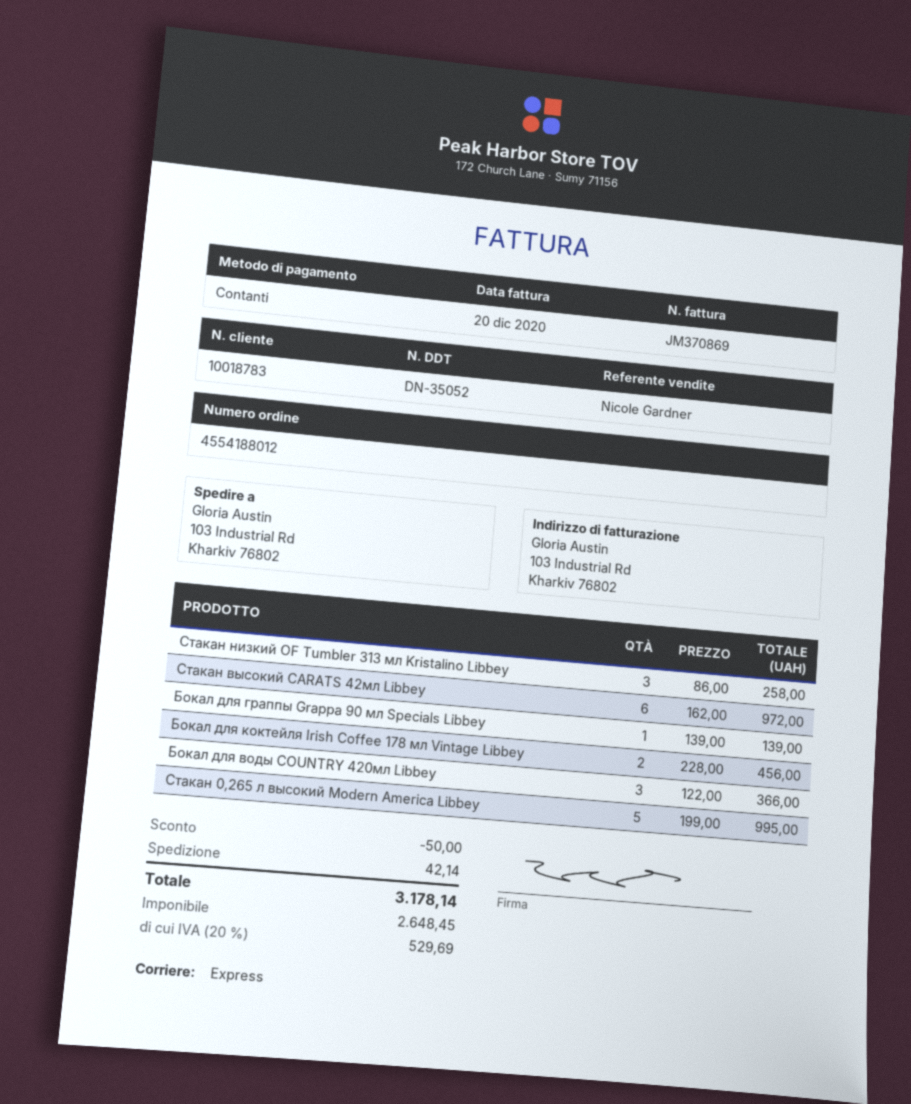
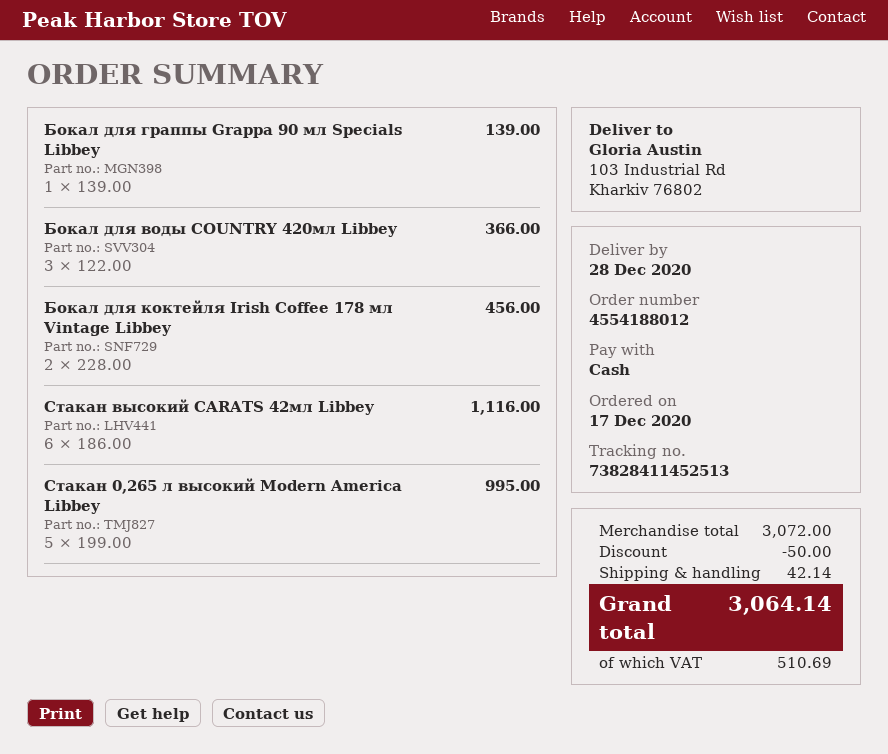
Стакан низкий OF Tumbler 313 мл Kristalino Libbey: 3 x 86.00 = 258.00 -> none
Стакан высокий CARATS 42мл Libbey: 6 x 162.00 = 972.00 -> 6 x 186.00 = 1116.00
tax: 529.69 -> 510.69
total: 3178.14 -> 3064.14

